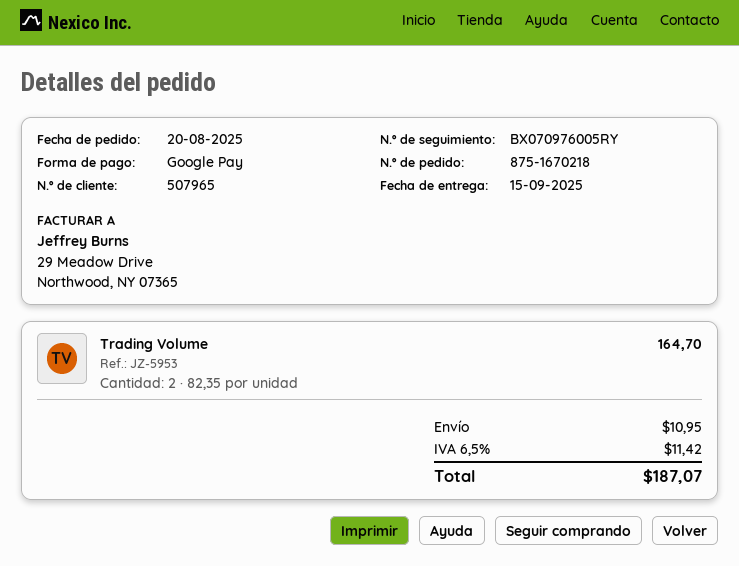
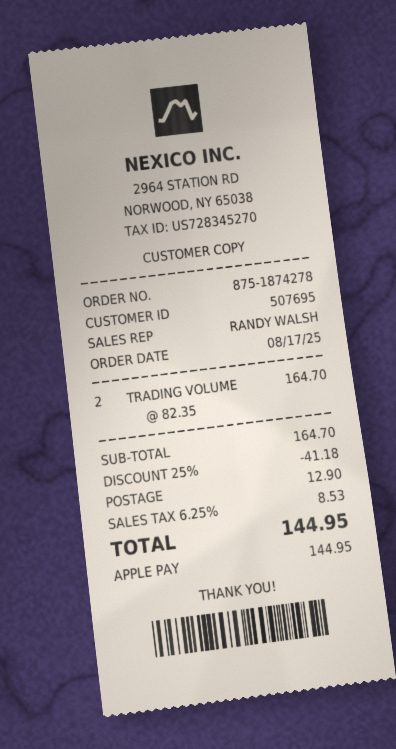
order number: 875-1670218 -> 875-1874278
order date: 2025-08-20 -> 2025-08-17
customer number: 507965 -> 507695
payment method: Google Pay -> Apple Pay
discount: none -> 25% = 41.18
shipping: 10.95 -> 12.90
tax: 6.5% = 11.42 -> 6.25% = 8.53
total: 187.07 -> 144.95

